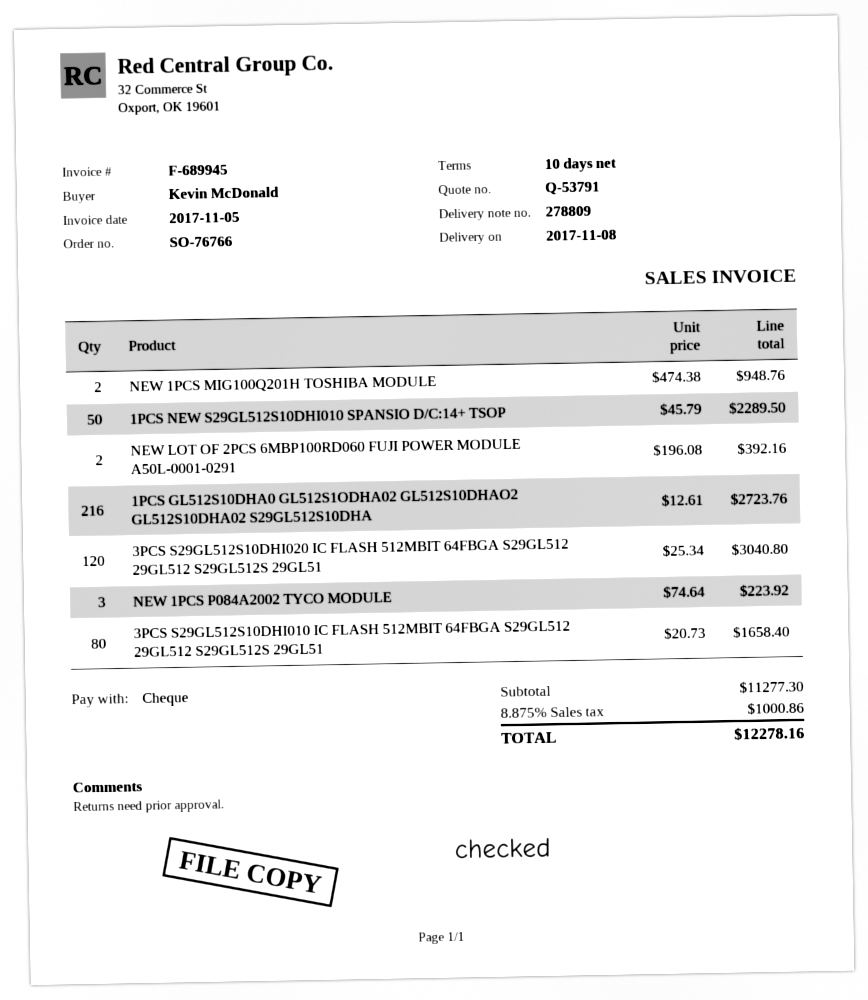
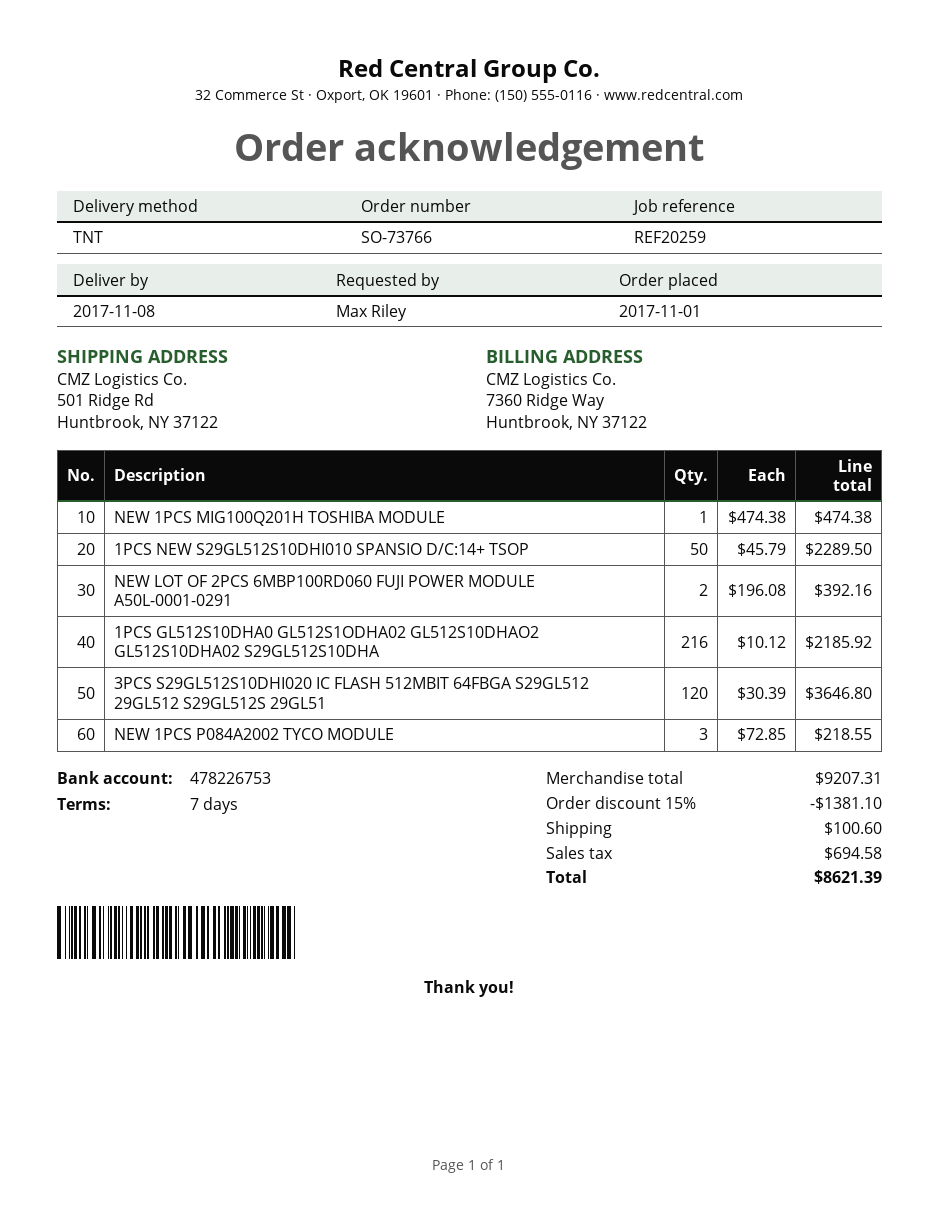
order number: SO-76766 -> SO-73766
payment terms: 10 days -> 7 days
ordered by: Kevin McDonald -> Max Riley
NEW 1PCS MIG100Q201H TOSHIBA MODULE: 2 x 474.38 = 948.76 -> 1 x 474.38 = 474.38
1PCS GL512S10DHA0 GL512S1ODHA02 GL512S10DHAO2 GL512S10DHA02 S29GL512S10DHA: 216 x 12.61 = 2723.76 -> 216 x 10.12 = 2185.92
3PCS S29GL512S10DHI020 IC FLASH 512MBIT 64FBGA S29GL512 29GL512 S29GL512S 29GL51: 120 x 25.34 = 3040.80 -> 120 x 30.39 = 3646.80
NEW 1PCS P084A2002 TYCO MODULE: 3 x 74.64 = 223.92 -> 3 x 72.85 = 218.55
3PCS S29GL512S10DHI010 IC FLASH 512MBIT 64FBGA S29GL512 29GL512 S29GL512S 29GL51: 80 x 20.73 = 1658.40 -> none
subtotal: 11277.30 -> 9207.31
discount: none -> 15% = 1381.10
shipping: none -> 100.60
tax: 1000.86 -> 694.58
total: 12278.16 -> 8621.39

